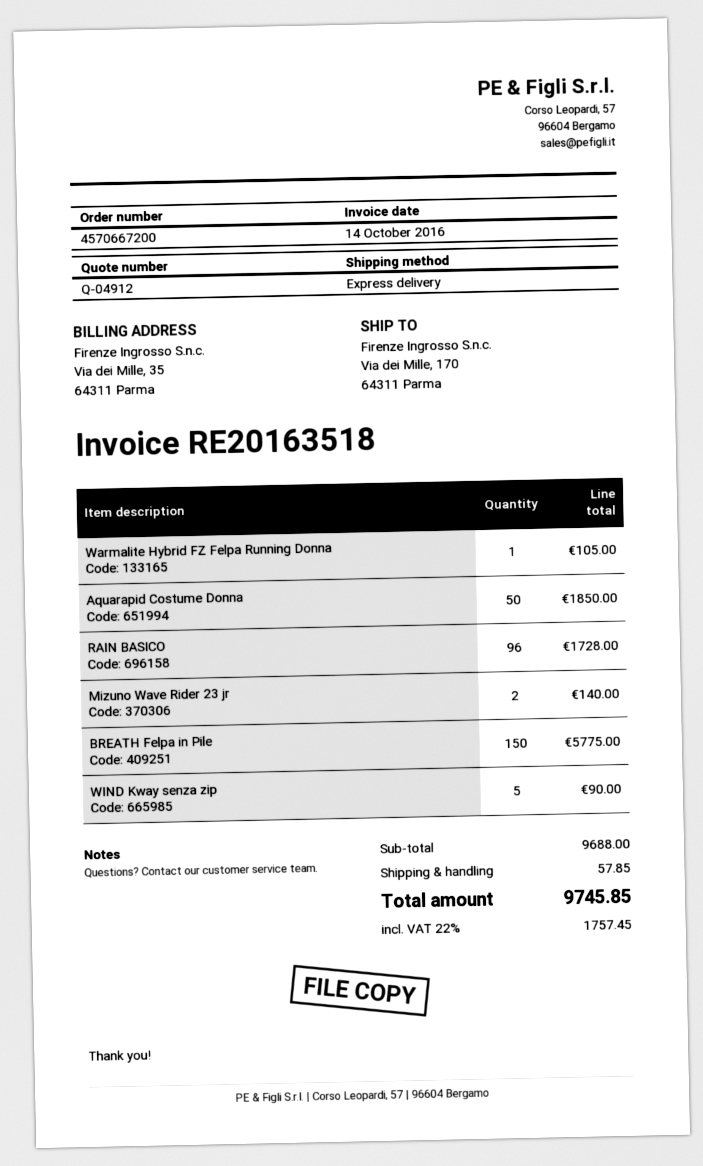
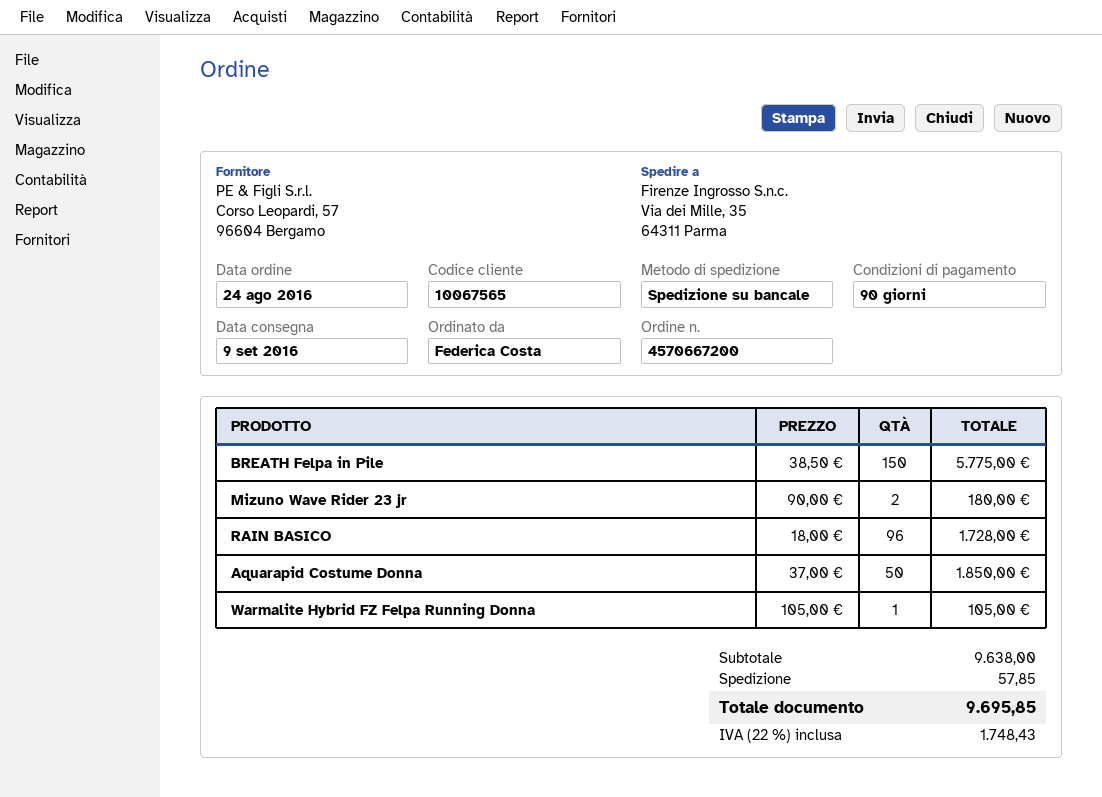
shipping method: express -> pallet freight
ship to: Via dei Mille, 170, 64311 Parma -> Via dei Mille, 35, 64311 Parma
Mizuno Wave Rider 23 jr: 2 for 140.00 -> 2 for 180.00
WIND Kway senza zip: 5 for 90.00 -> none
subtotal: 9688.00 -> 9638.00
tax: 22% = 1757.45 -> 22% = 1748.43
total: 9745.85 -> 9695.85

